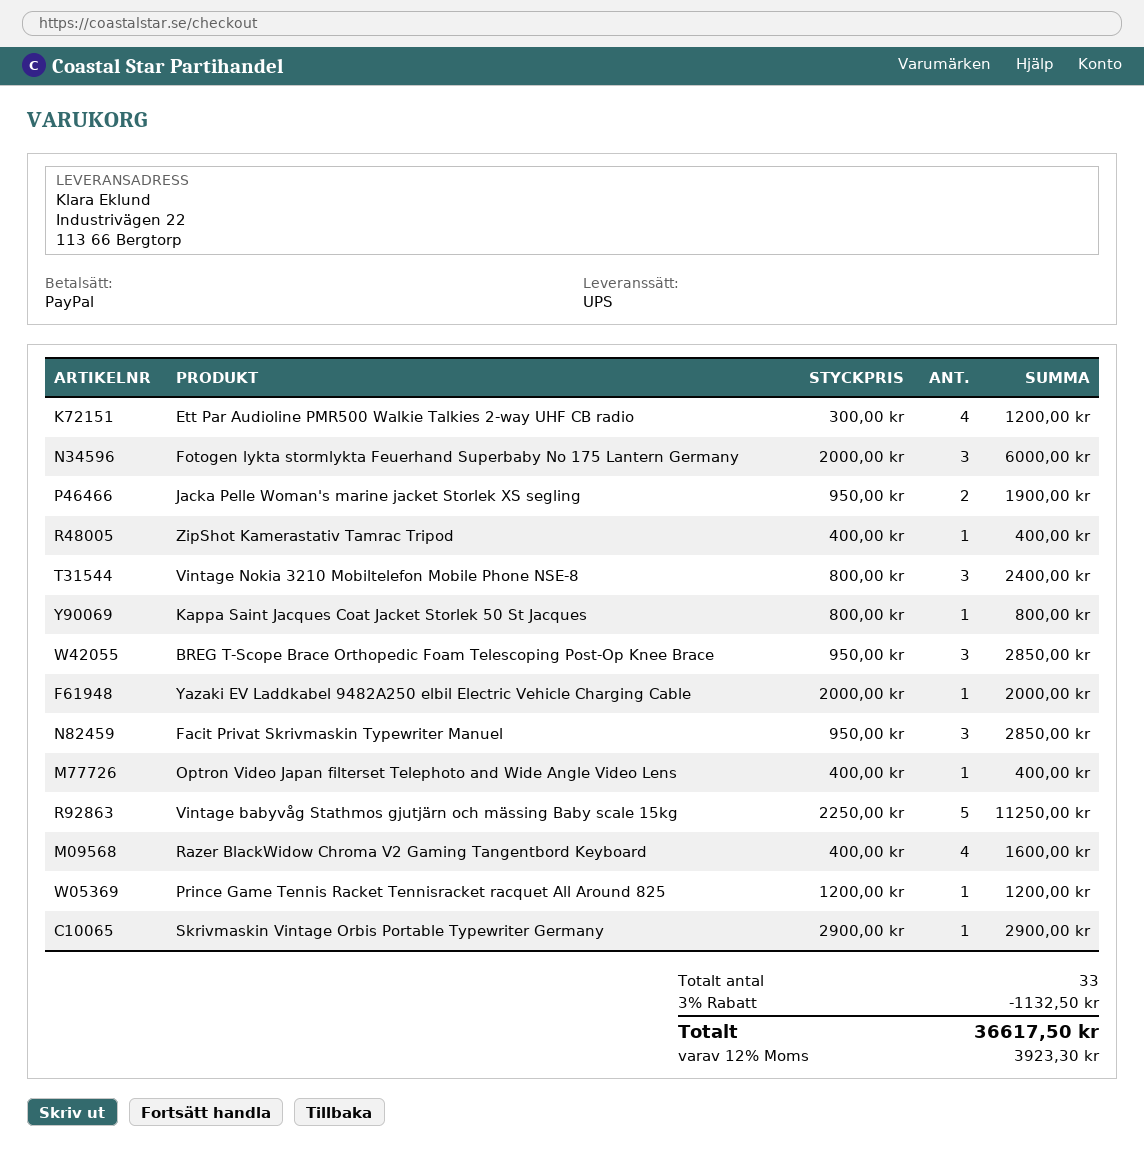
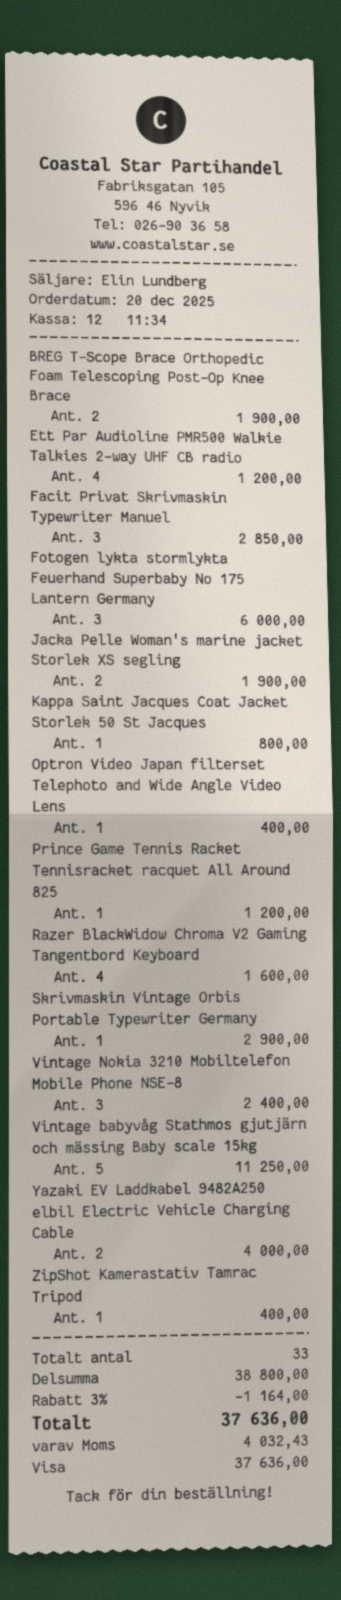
payment method: PayPal -> Visa
BREG T-Scope Brace Orthopedic Foam Telescoping Post-Op Knee Brace: 3 for 2850.00 -> 2 for 1900.00
Yazaki EV Laddkabel 9482A250 elbil Electric Vehicle Charging Cable: 1 for 2000.00 -> 2 for 4000.00
discount: 3% = 1132.50 -> 3% = 1164.00
tax: 3923.30 -> 4032.43
total: 36617.50 -> 37636.00

